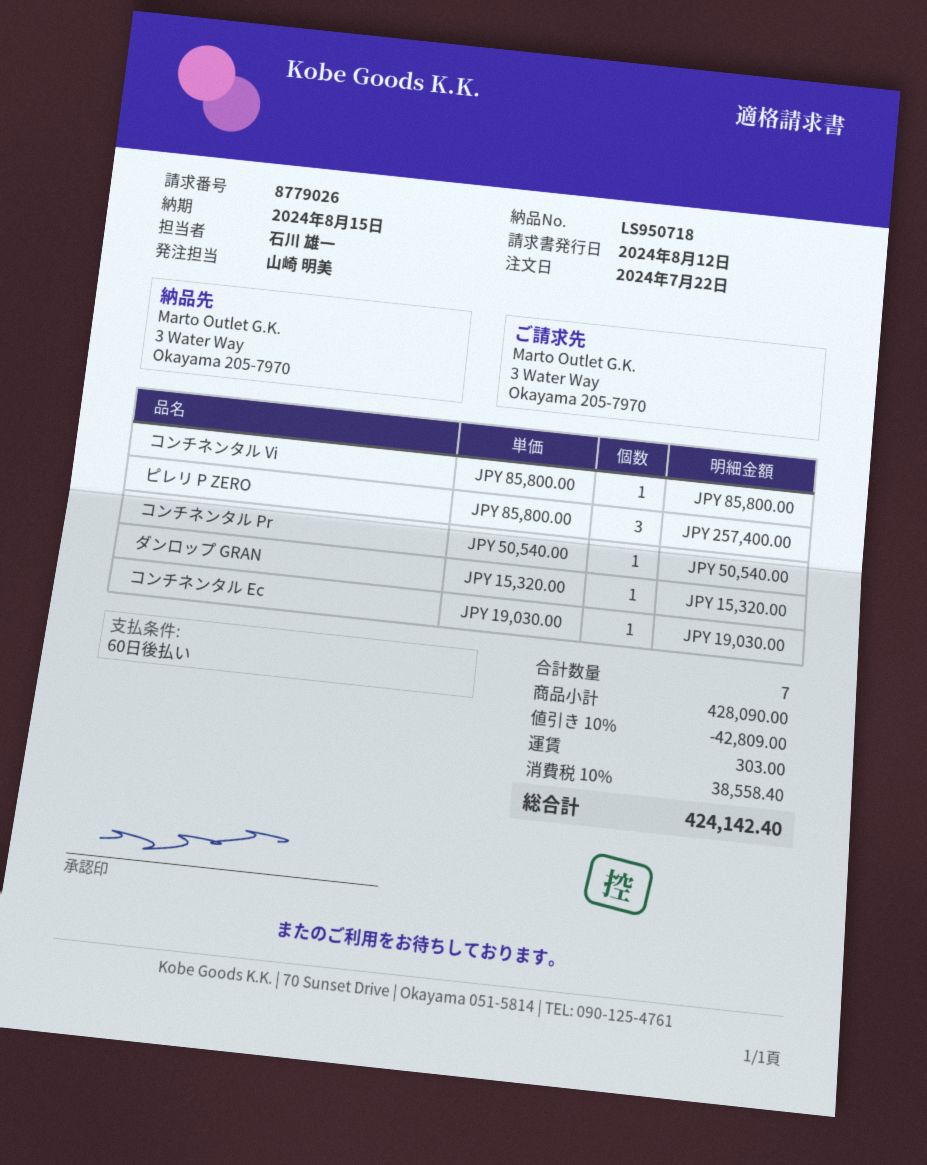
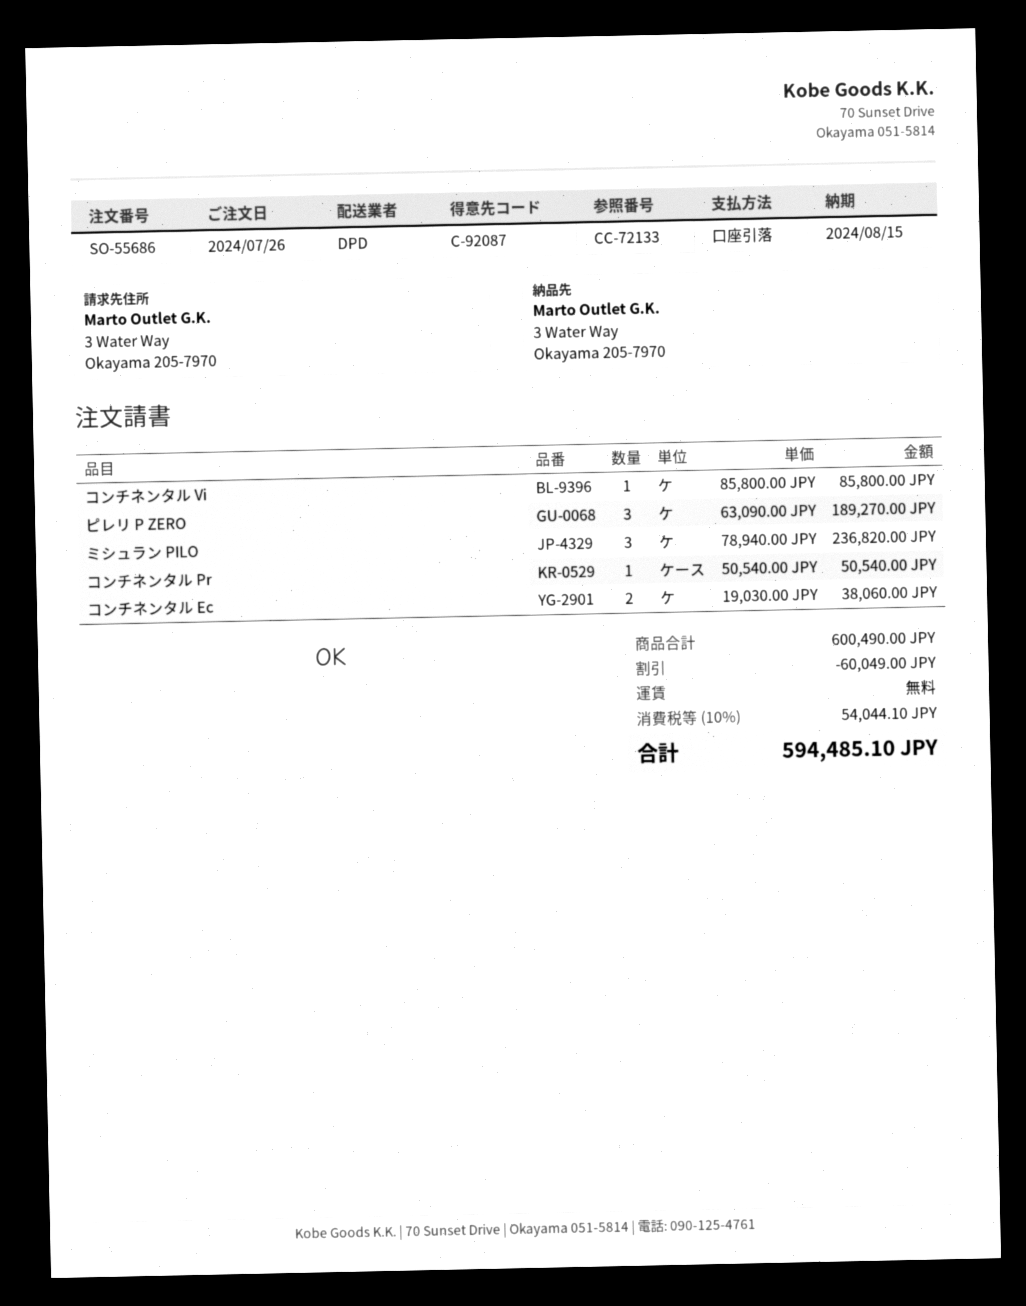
order date: 2024-07-22 -> 2024-07-26
ピレリ P ZERO: 3 x 85800.00 = 257400.00 -> 3 x 63090.00 = 189270.00
ダンロップ GRAN: 1 x 15320.00 = 15320.00 -> none
コンチネンタル Ec: 1 x 19030.00 = 19030.00 -> 2 x 19030.00 = 38060.00
ミシュラン PILO: none -> 3 x 78940.00 = 236820.00
subtotal: 428090.00 -> 600490.00
discount: 42809.00 -> 60049.00
shipping: 303.00 -> 0.00
tax: 10% = 38558.40 -> 10% = 54044.10
total: 424142.40 -> 594485.10

